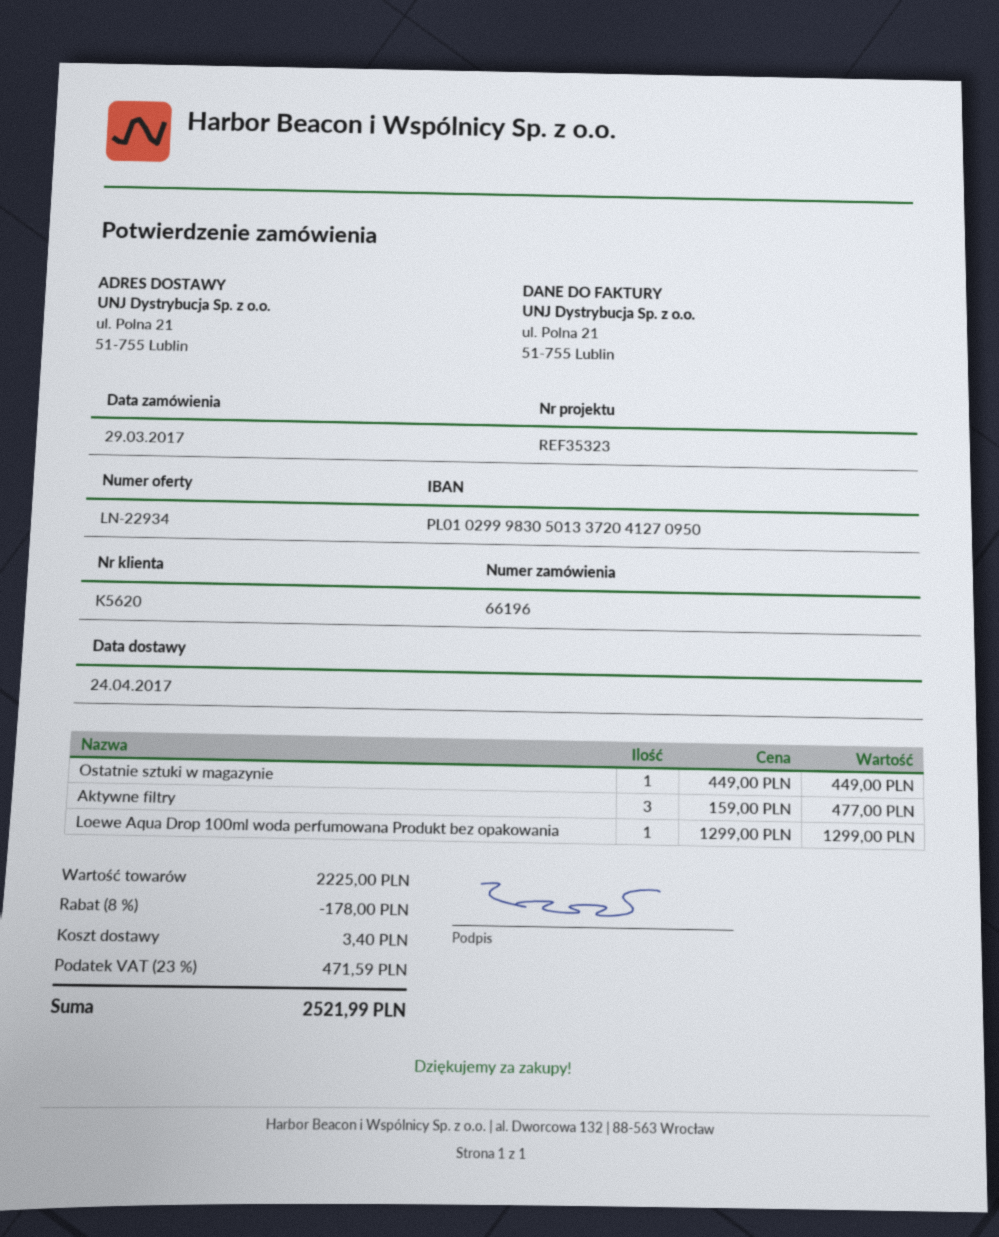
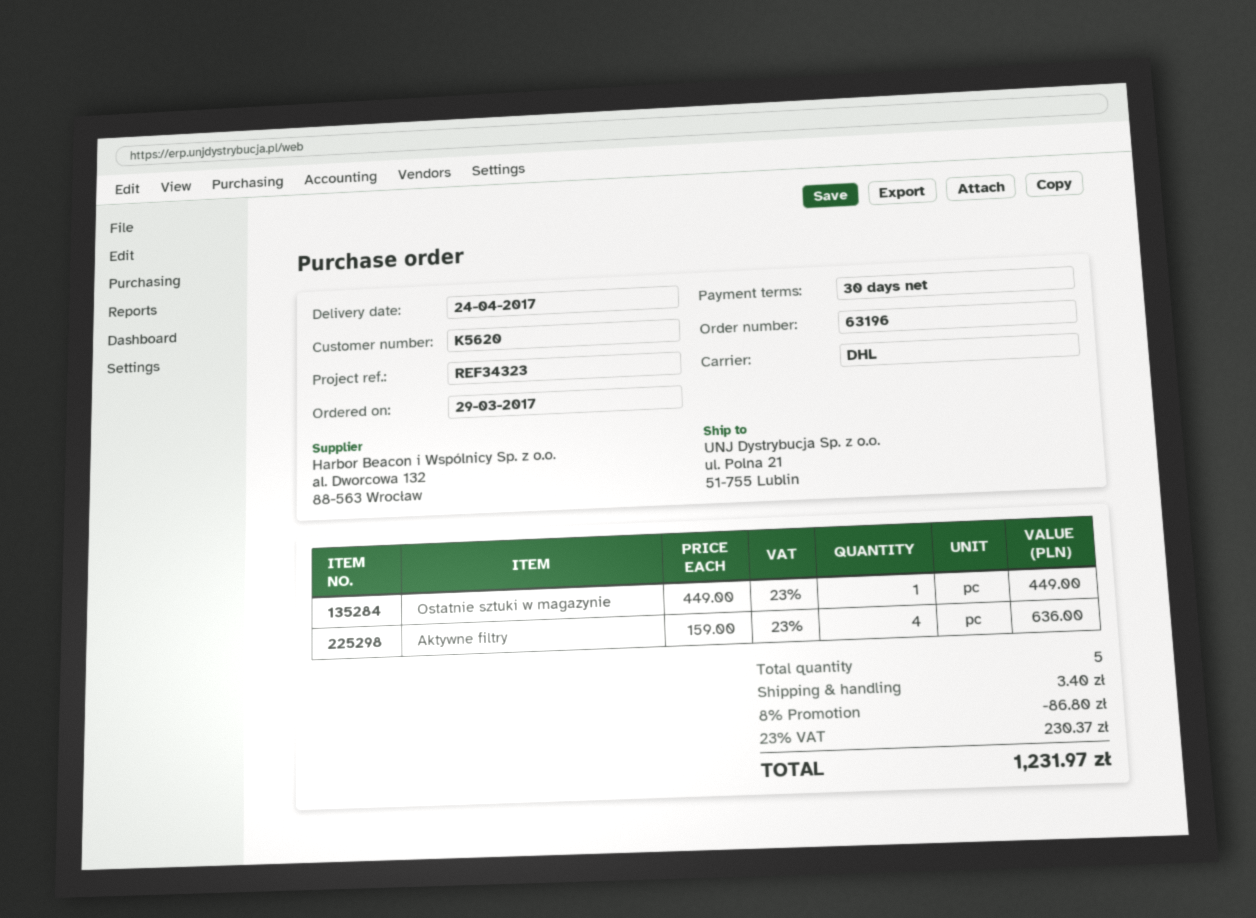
order number: 66196 -> 63196
reference: REF35323 -> REF34323
Aktywne filtry: 3 x 159.00 = 477.00 -> 4 x 159.00 = 636.00
Loewe Aqua Drop 100ml woda perfumowana Produkt bez opakowania: 1 x 1299.00 = 1299.00 -> none
discount: 8% = 178.00 -> 8% = 86.80
tax: 23% = 471.59 -> 23% = 230.37
total: 2521.99 -> 1231.97

